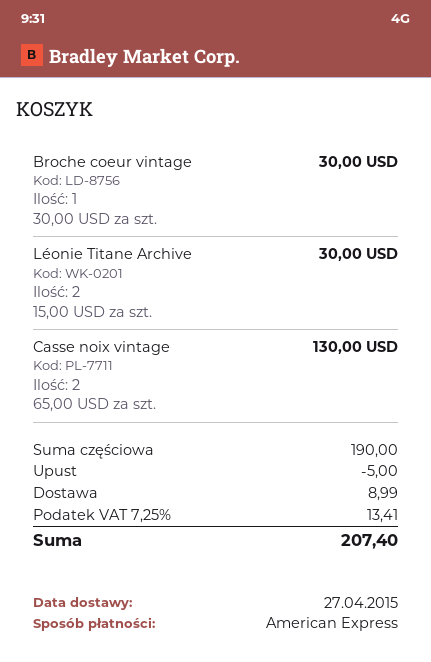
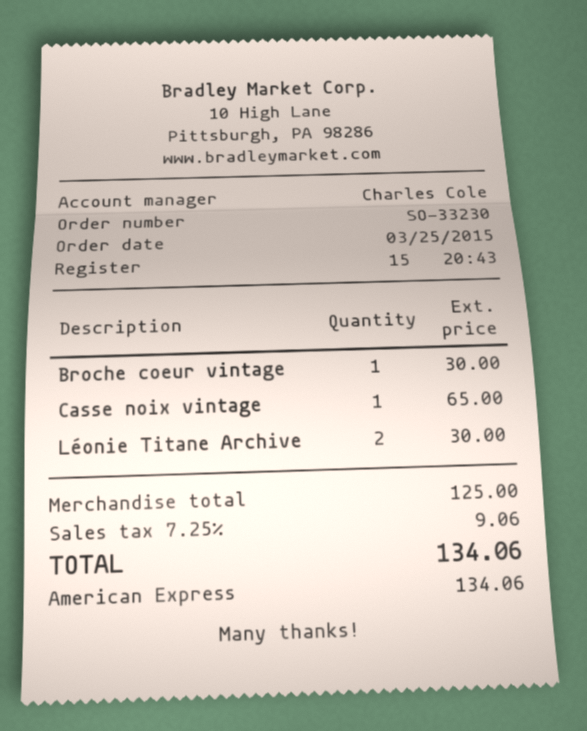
Casse noix vintage: 2 for 130.00 -> 1 for 65.00
subtotal: 190.00 -> 125.00
discount: 5.00 -> none
shipping: 8.99 -> none
tax: 7.25% = 13.41 -> 7.25% = 9.06
total: 207.40 -> 134.06

